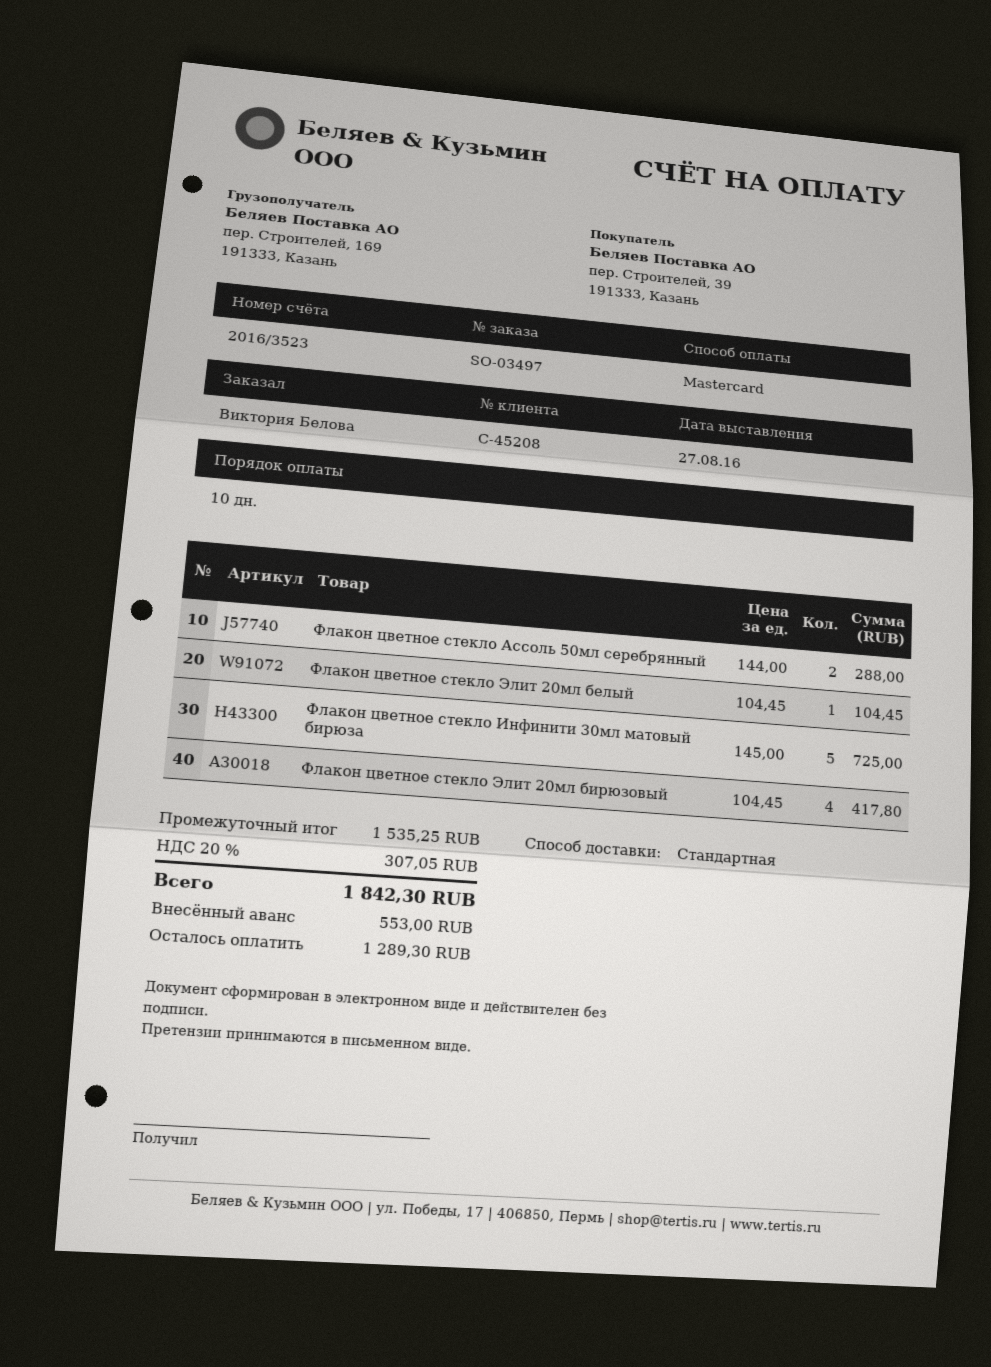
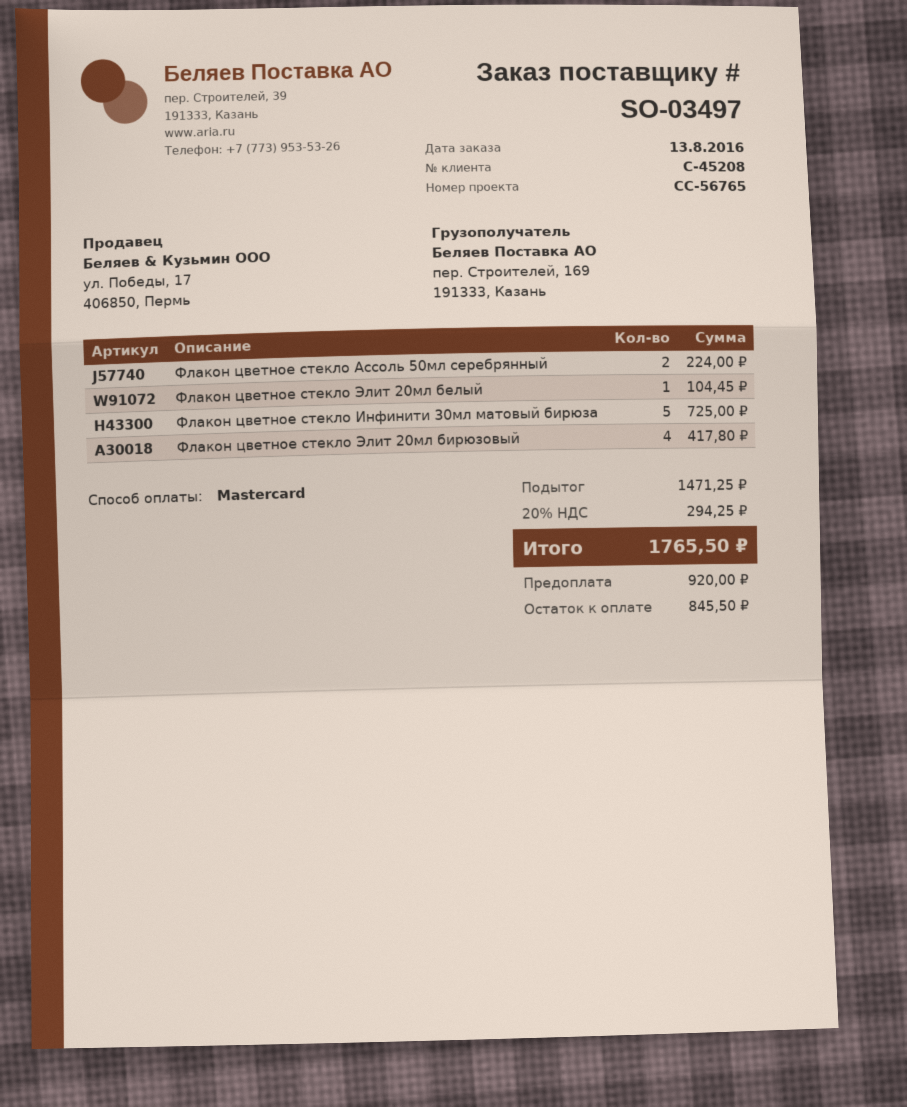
Флакон цветное стекло Ассоль 50мл серебрянный: 2 for 288.00 -> 2 for 224.00
subtotal: 1535.25 -> 1471.25
tax: 20% = 307.05 -> 20% = 294.25
total: 1842.30 -> 1765.50
deposit: 553.00 -> 920.00
balance: 1289.30 -> 845.50

